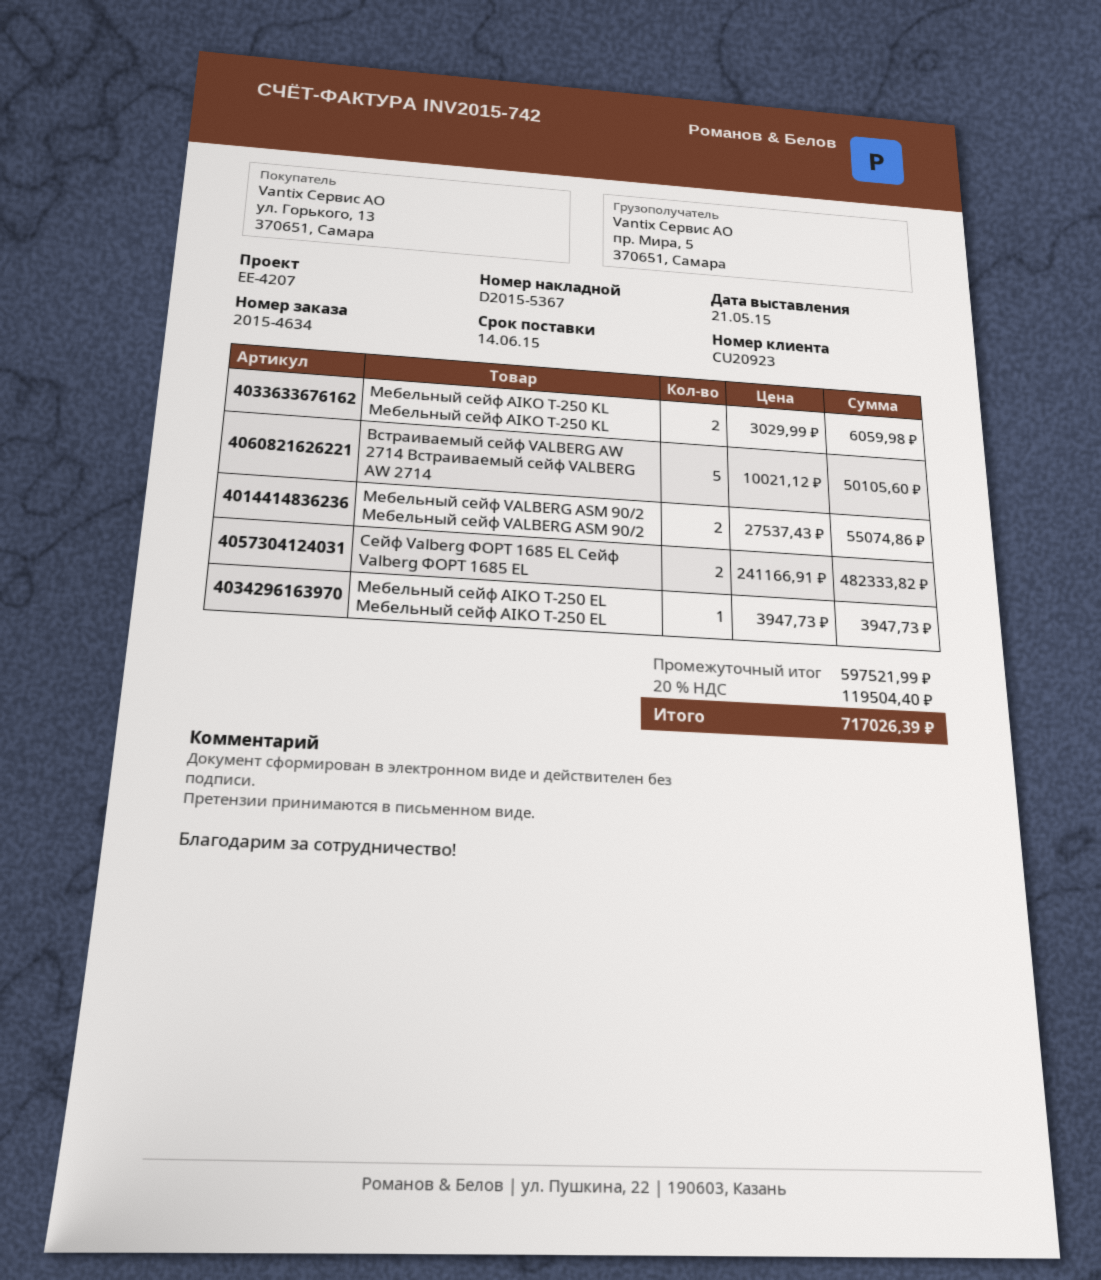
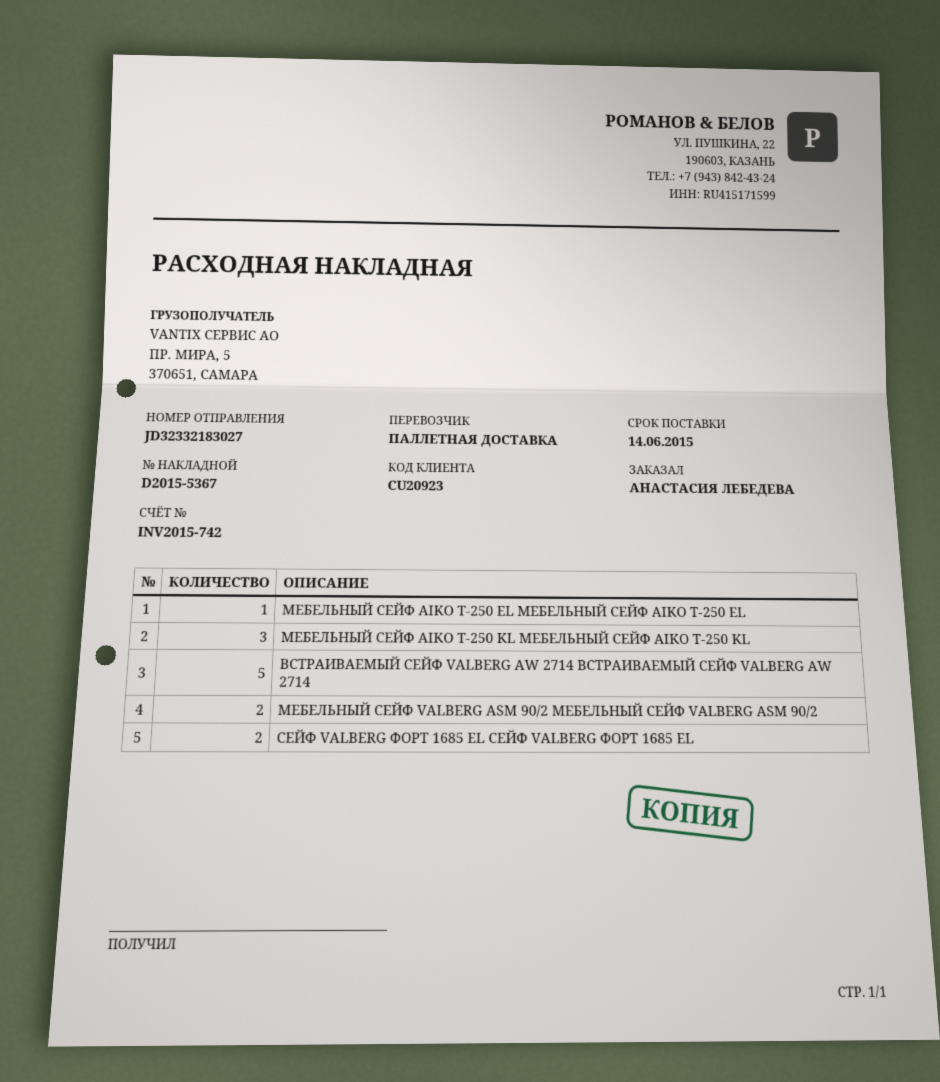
Мебельный сейф AIKO T-250 KL Мебельный сейф AIKO T-250 KL: 2 -> 3

